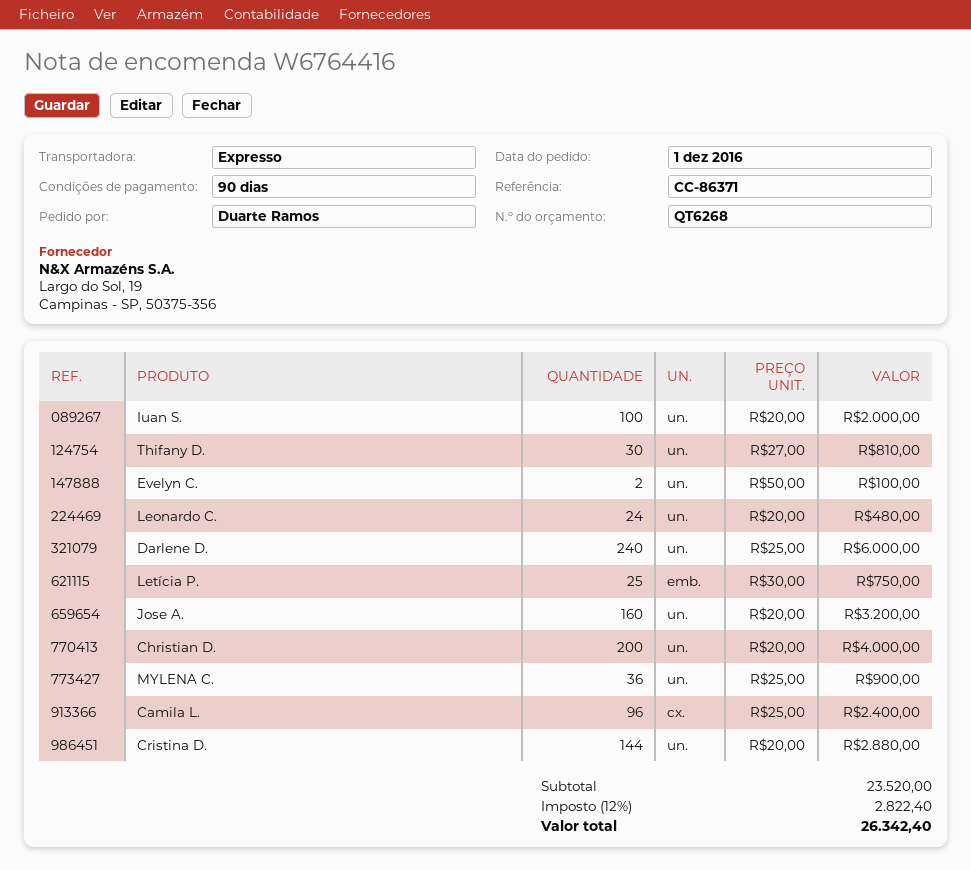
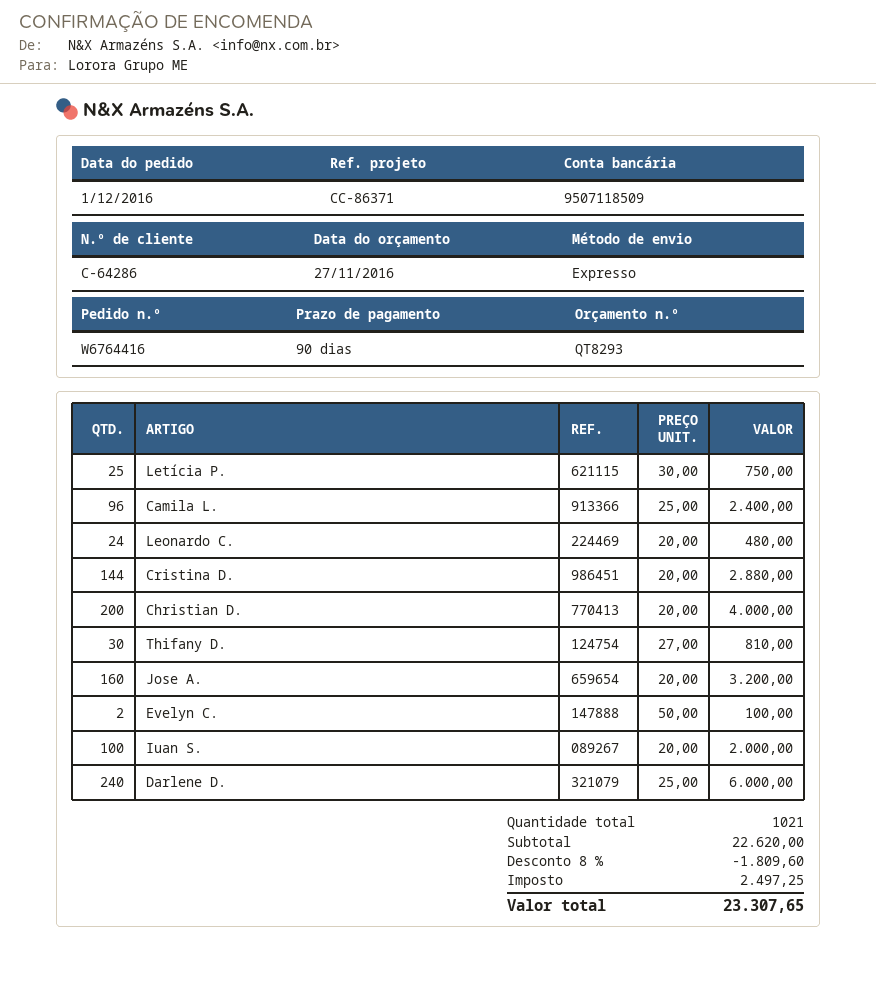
quote number: QT6268 -> QT8293
MYLENA C.: 36 x 25.00 = 900.00 -> none
subtotal: 23520.00 -> 22620.00
discount: none -> 8% = 1809.60
tax: 2822.40 -> 2497.25
total: 26342.40 -> 23307.65

